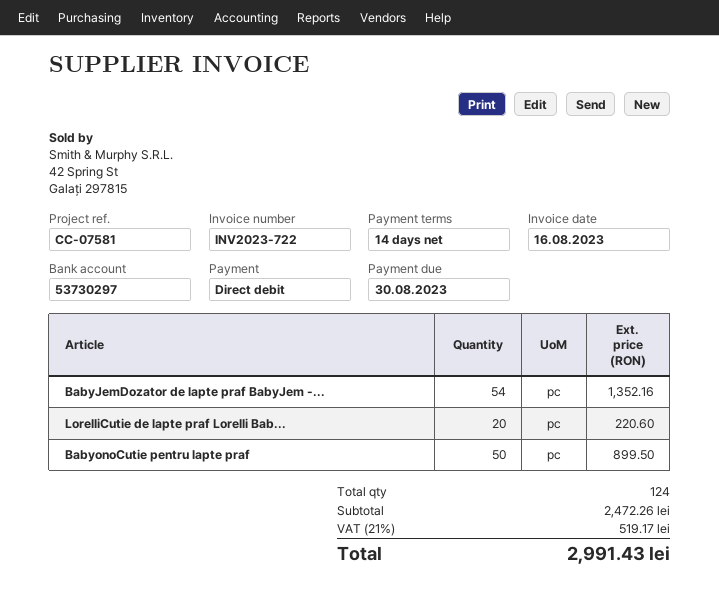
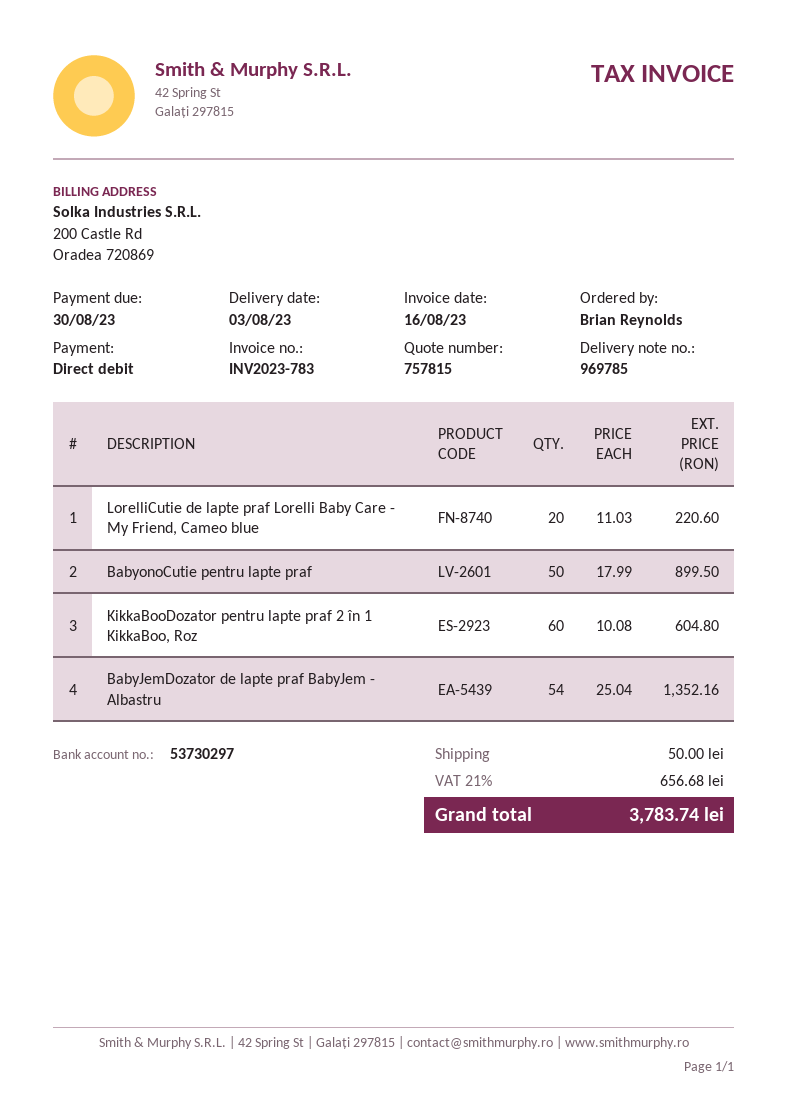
invoice number: INV2023-722 -> INV2023-783
KikkaBooDozator pentru lapte praf 2 în 1 KikkaBoo, Roz: none -> 60 for 604.80
shipping: none -> 50.00
tax: 21% = 519.17 -> 21% = 656.68
total: 2991.43 -> 3783.74

